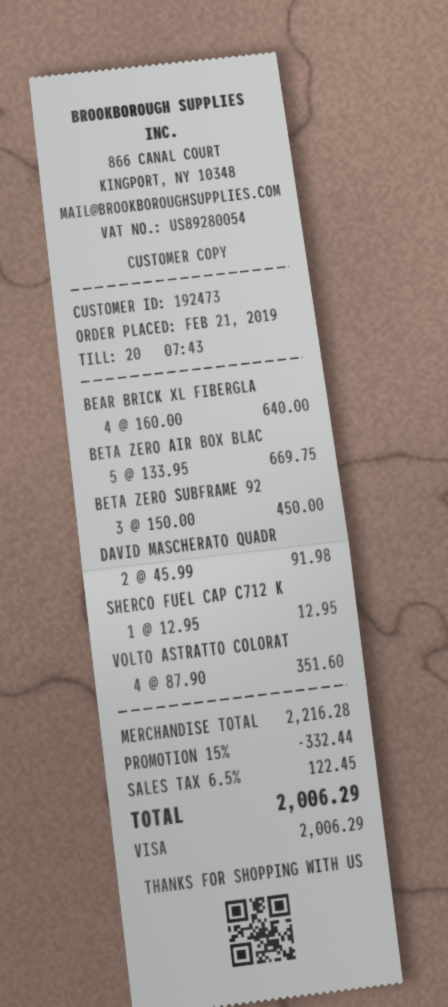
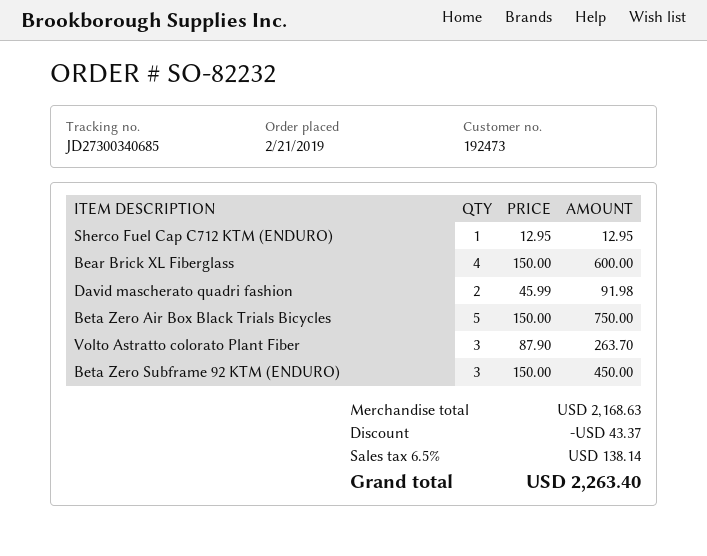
BEAR BRICK XL FIBERGLA: 4 x 160.00 = 640.00 -> 4 x 150.00 = 600.00
BETA ZERO AIR BOX BLAC: 5 x 133.95 = 669.75 -> 5 x 150.00 = 750.00
VOLTO ASTRATTO COLORAT: 4 x 87.90 = 351.60 -> 3 x 87.90 = 263.70
subtotal: 2216.28 -> 2168.63
discount: 332.44 -> 43.37
tax: 6.5% = 122.45 -> 6.5% = 138.14
total: 2006.29 -> 2263.40

